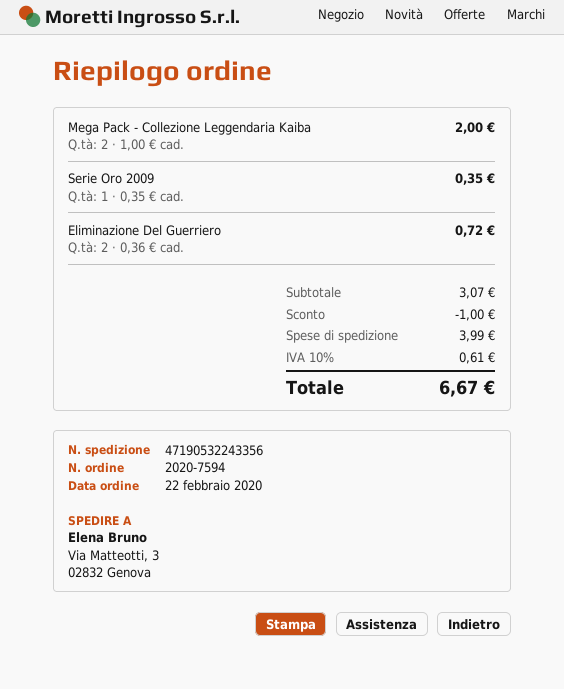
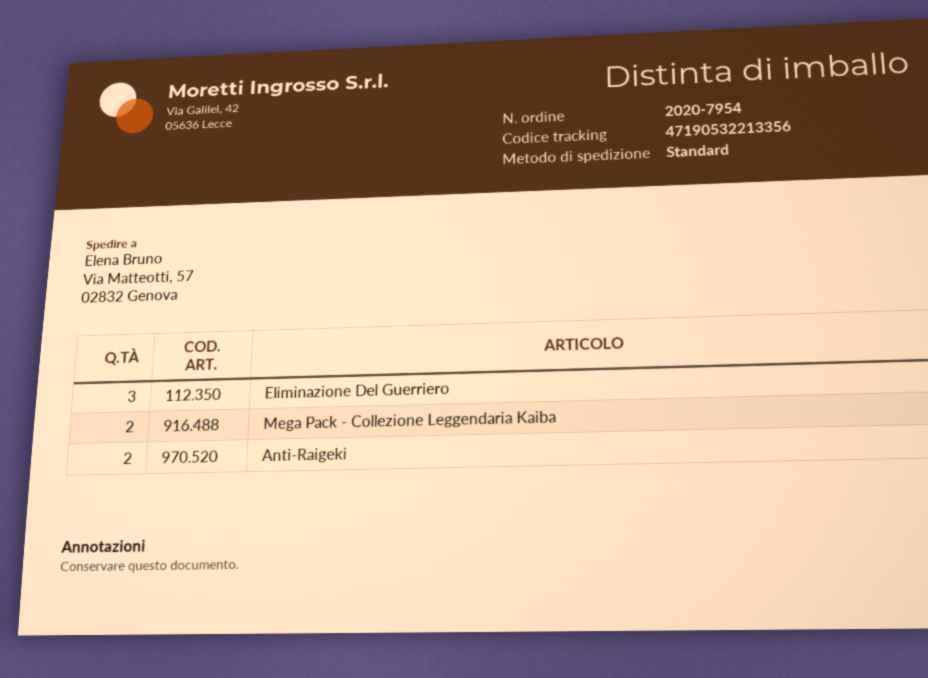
order number: 2020-7594 -> 2020-7954
tracking number: 47190532243356 -> 47190532213356
ship to: Via Matteotti, 3, 02832 Genova -> Via Matteotti, 57, 02832 Genova
Serie Oro 2009: 1 -> none
Eliminazione Del Guerriero: 2 -> 3
Anti-Raigeki: none -> 2

